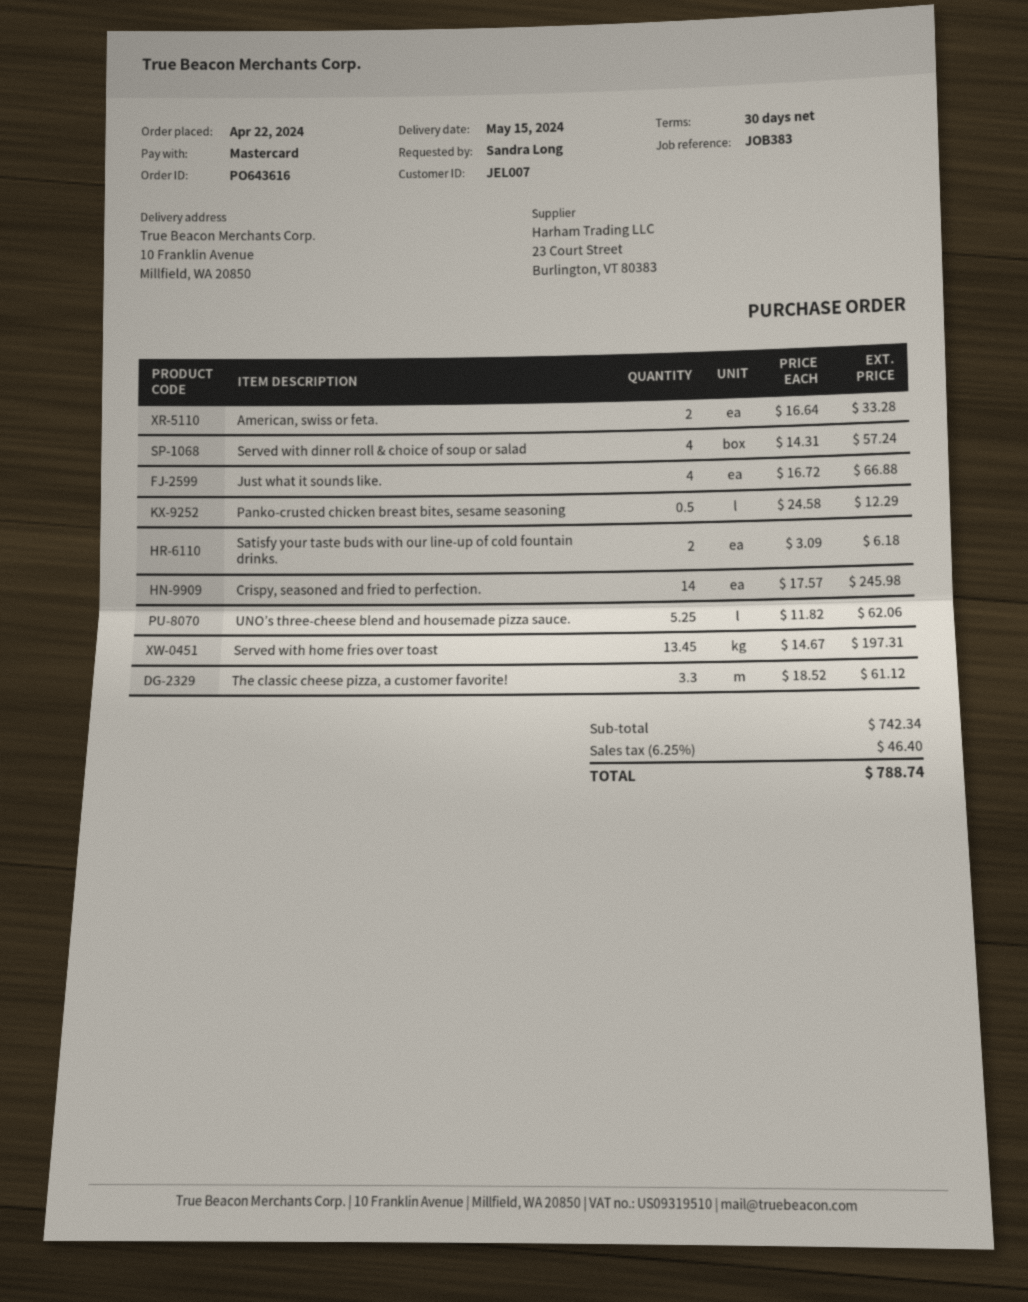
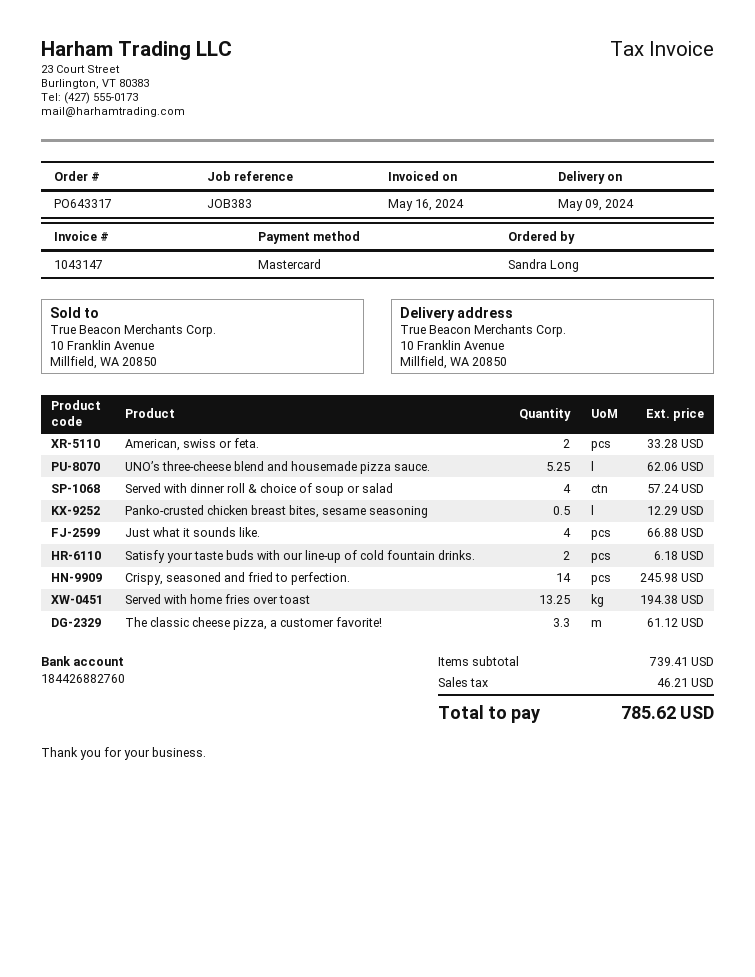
order number: PO643616 -> PO643317
delivery date: 2024-05-15 -> 2024-05-09
Served with home fries over toast: 13.45 for 197.31 -> 13.25 for 194.38
subtotal: 742.34 -> 739.41
tax: 46.40 -> 46.21
total: 788.74 -> 785.62

